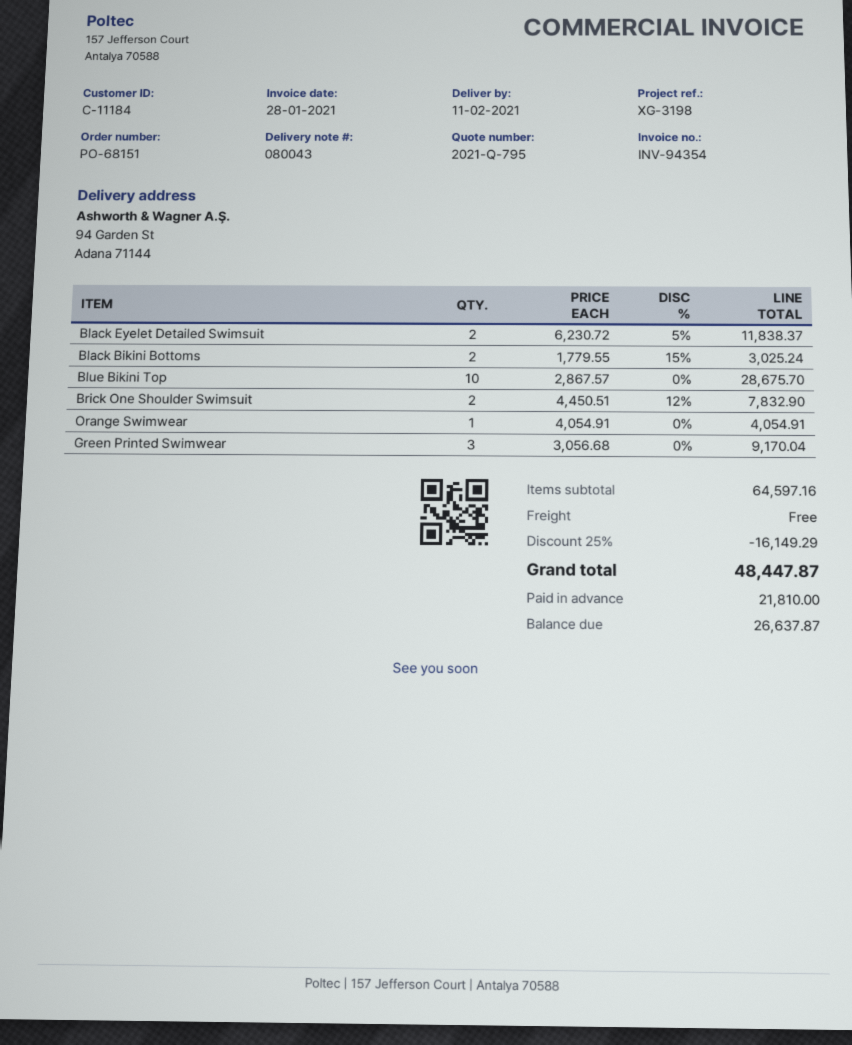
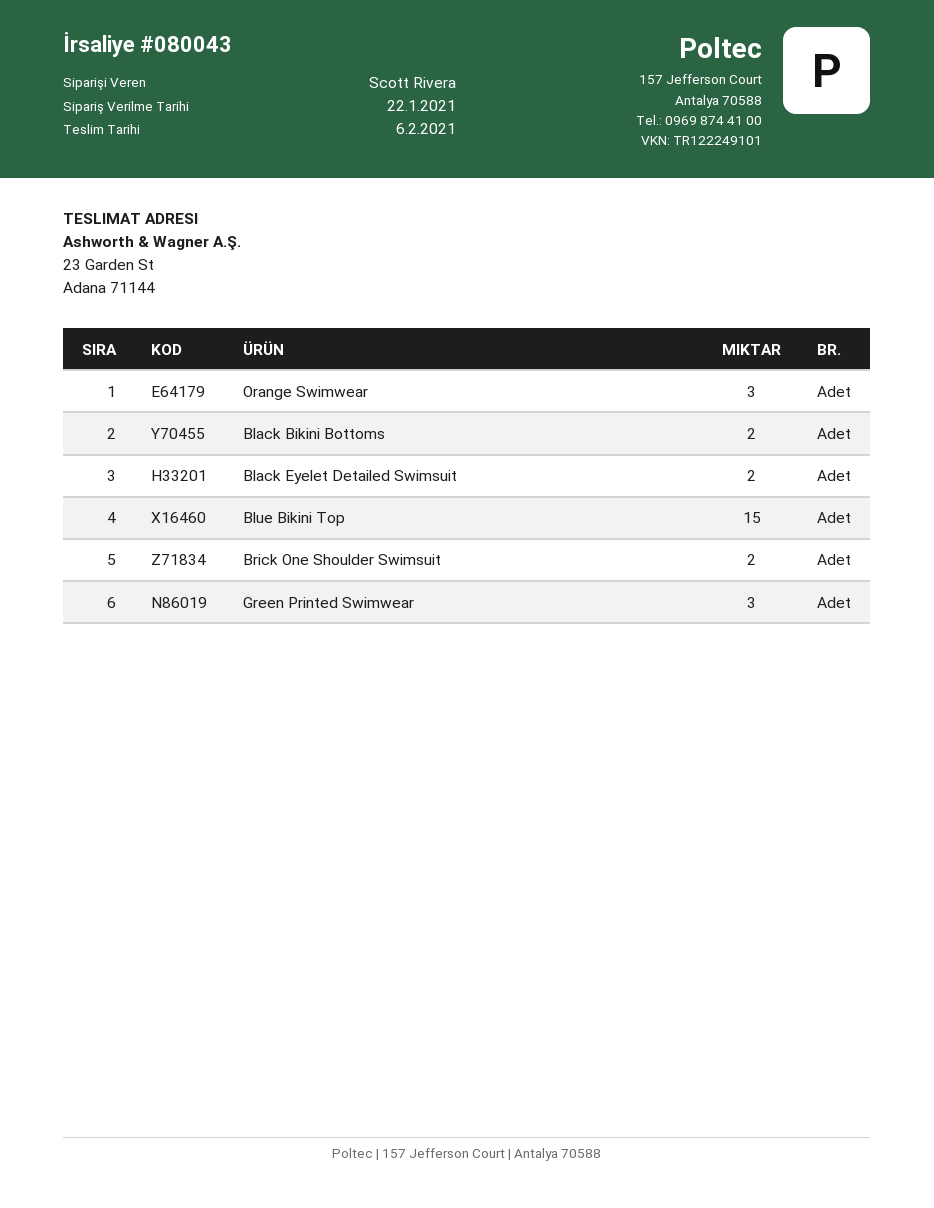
delivery date: 2021-02-11 -> 2021-02-06
ship to: 94 Garden St, Adana 71144 -> 23 Garden St, Adana 71144
Blue Bikini Top: 10 -> 15
Orange Swimwear: 1 -> 3

